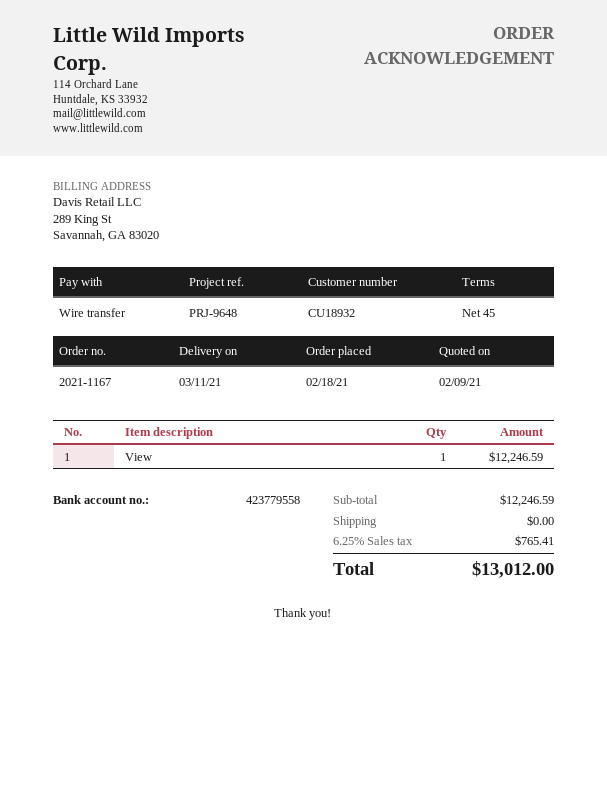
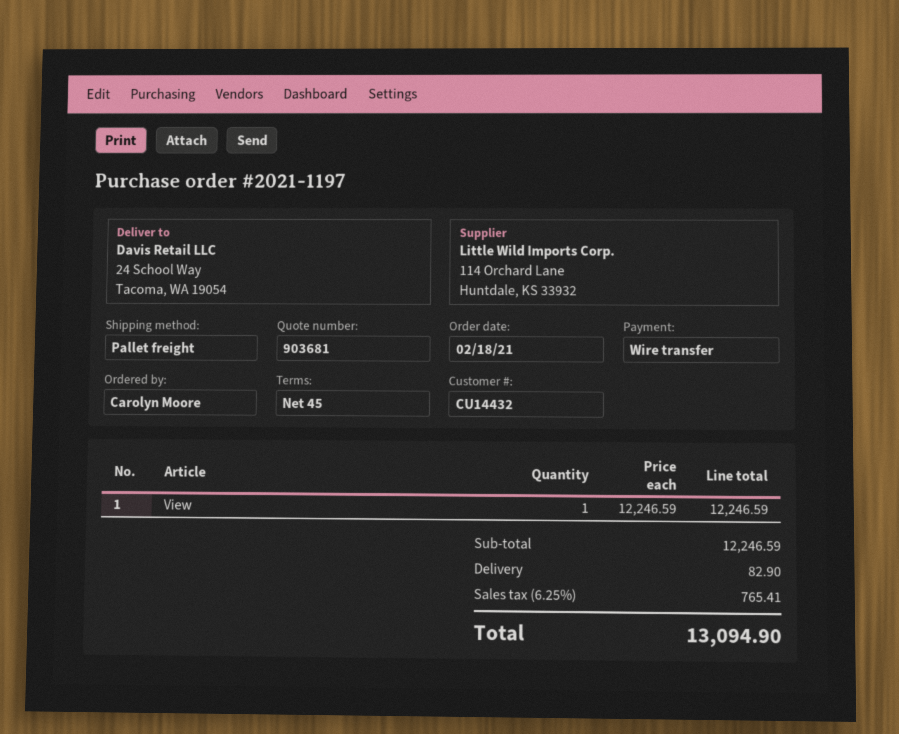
order number: 2021-1167 -> 2021-1197
customer number: CU18932 -> CU14432
shipping: 0.00 -> 82.90
total: 13012.00 -> 13094.90

